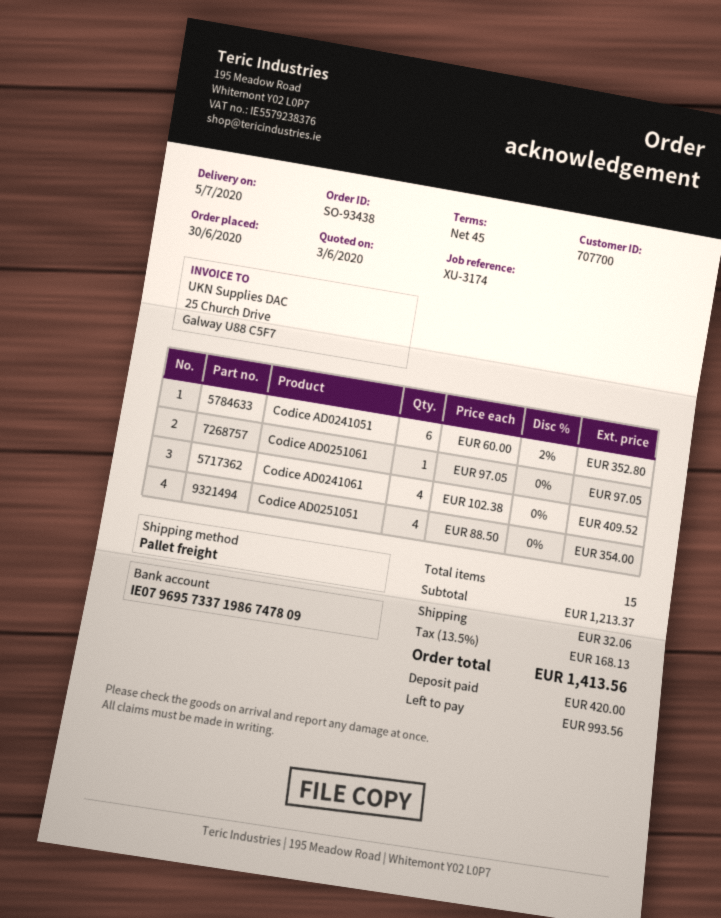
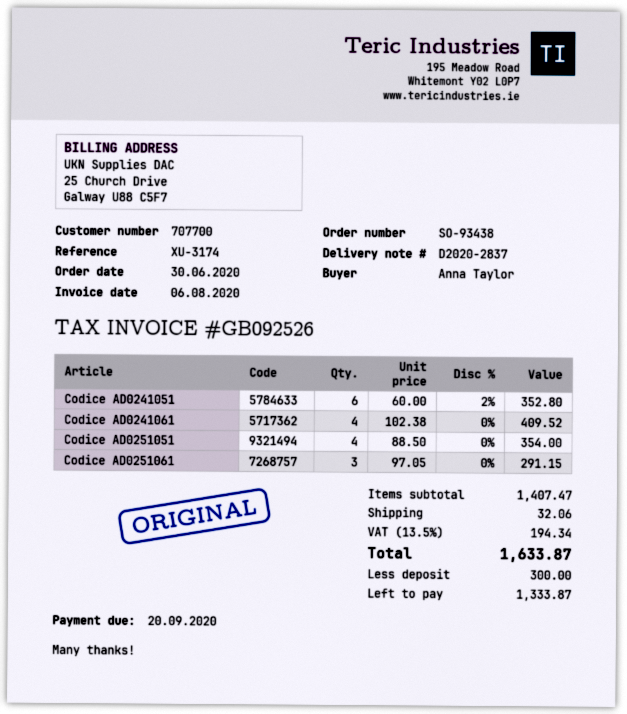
Codice AD0251061: 1 x 97.05 = 97.05 -> 3 x 97.05 = 291.15
subtotal: 1213.37 -> 1407.47
tax: 13.5% = 168.13 -> 13.5% = 194.34
total: 1413.56 -> 1633.87
deposit: 420.00 -> 300.00
balance: 993.56 -> 1333.87

